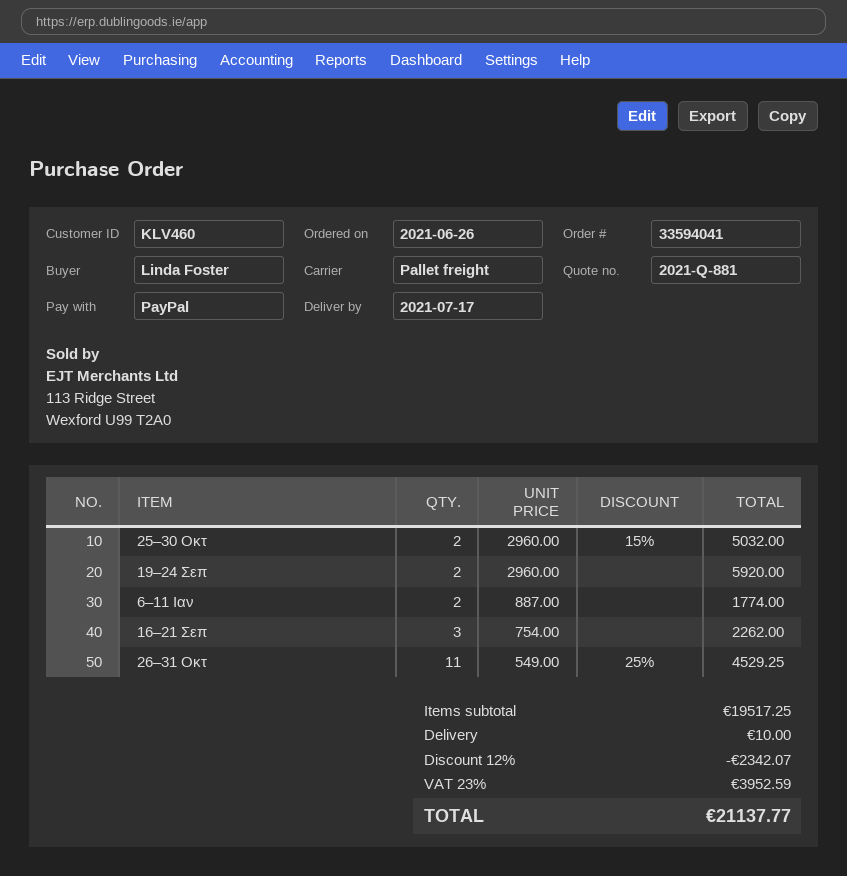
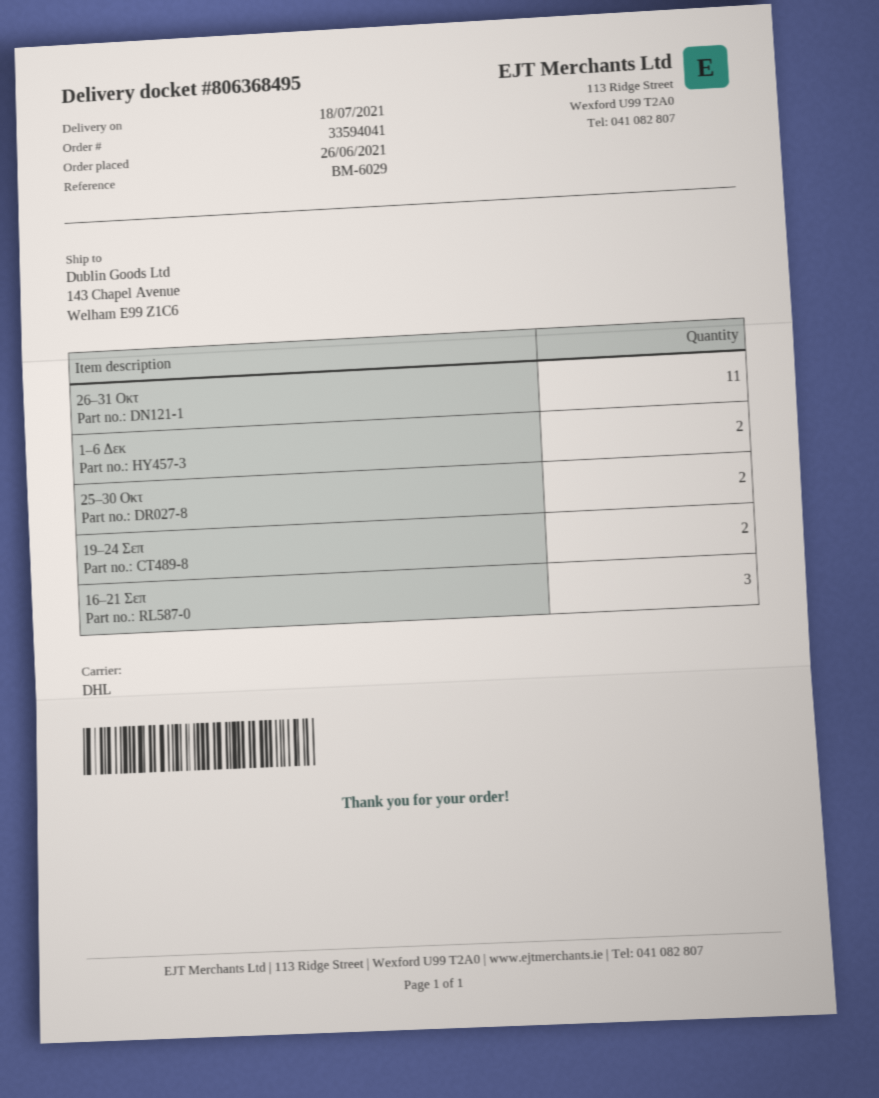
delivery date: 2021-07-17 -> 2021-07-18
shipping method: pallet freight -> DHL
6–11 Ιαν: 2 -> none
1–6 Δεκ: none -> 2

